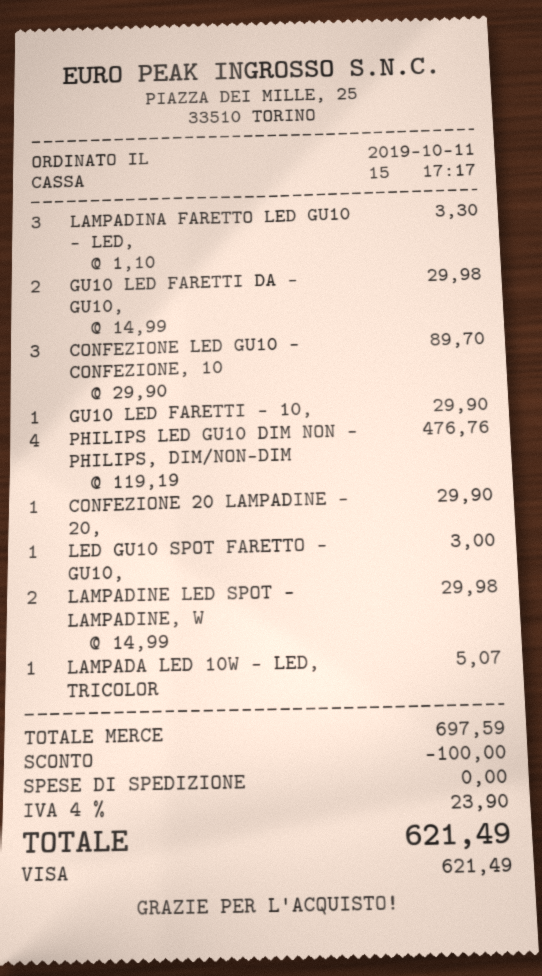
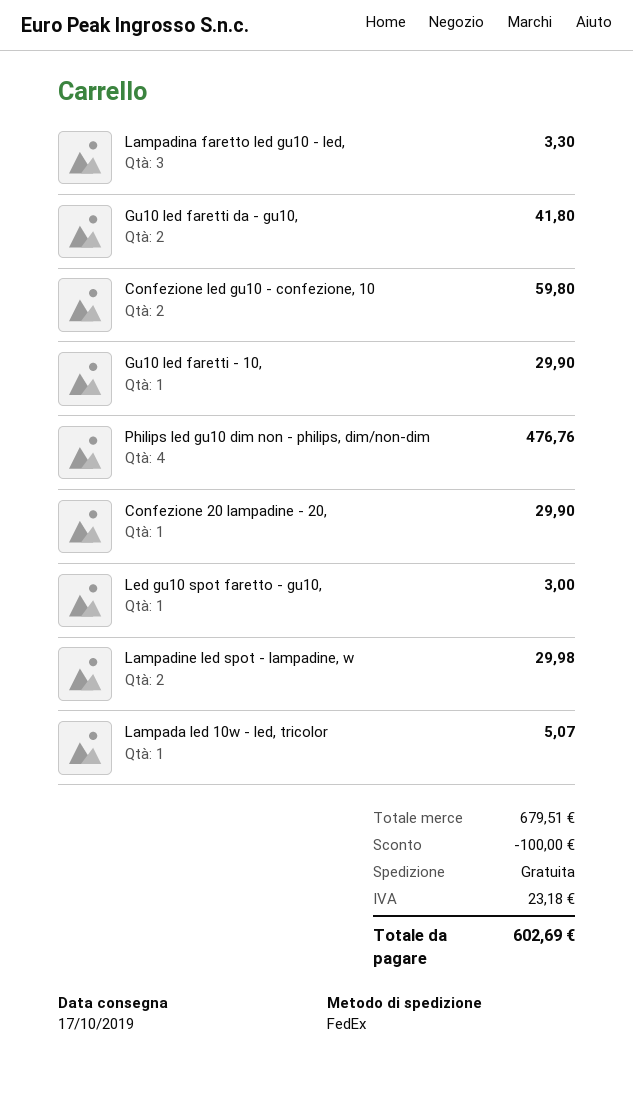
GU10 LED FARETTI DA - GU10,: 2 for 29.98 -> 2 for 41.80
CONFEZIONE LED GU10 - CONFEZIONE, 10: 3 for 89.70 -> 2 for 59.80
subtotal: 697.59 -> 679.51
tax: 23.90 -> 23.18
total: 621.49 -> 602.69

